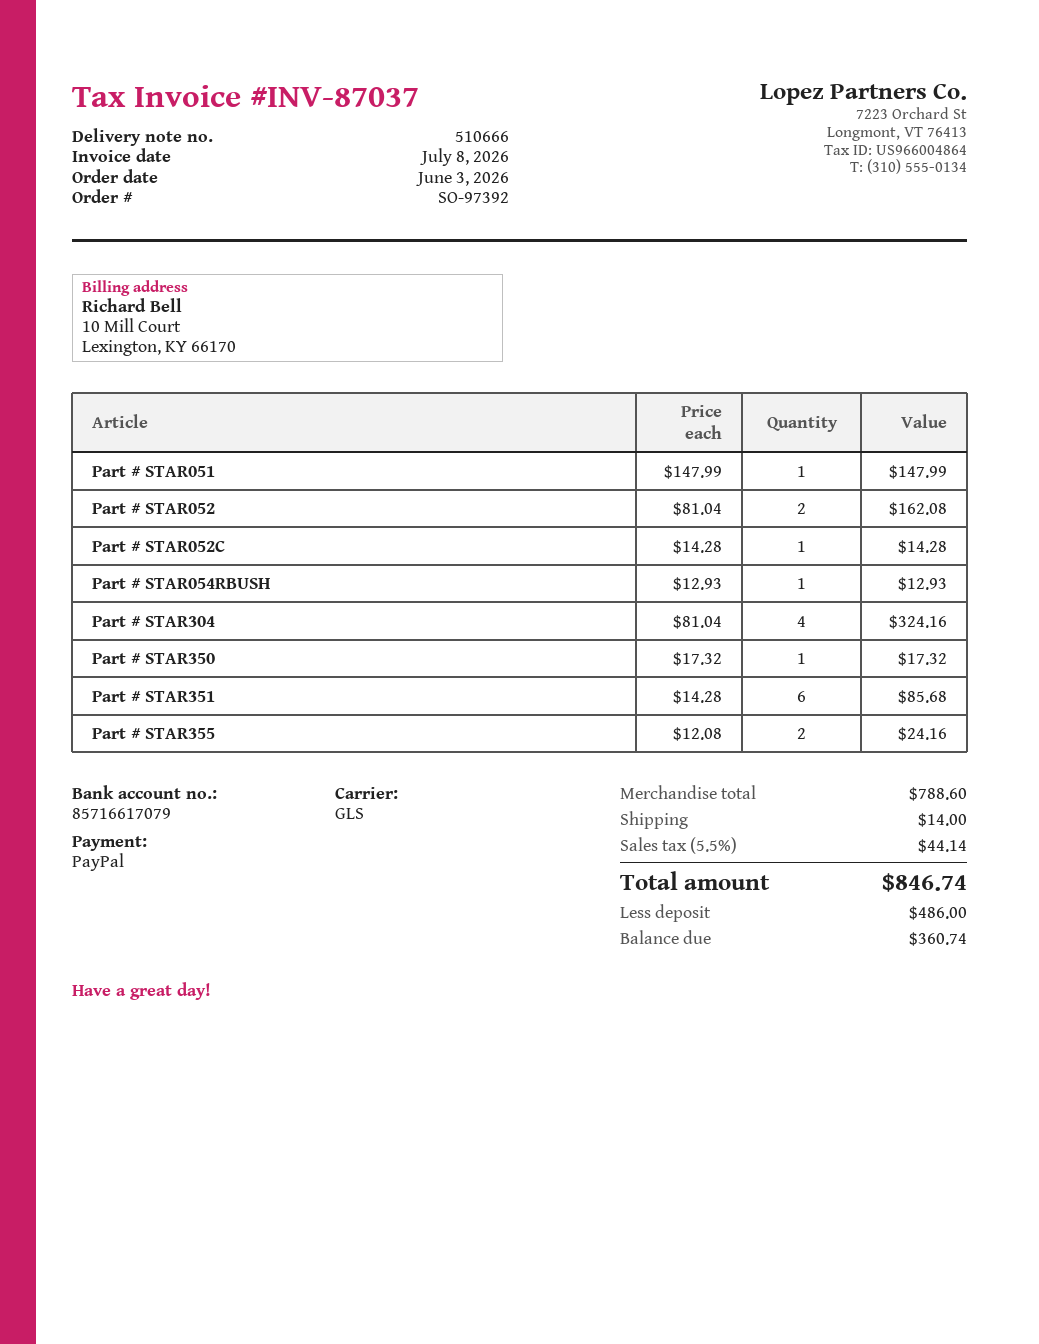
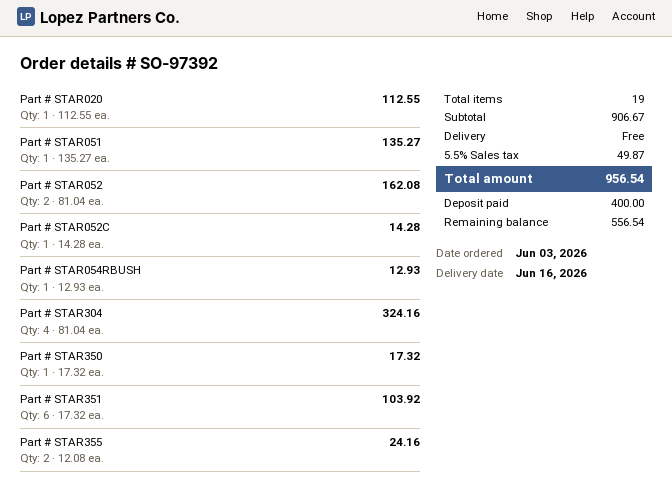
Part # STAR051: 1 x 147.99 = 147.99 -> 1 x 135.27 = 135.27
Part # STAR351: 6 x 14.28 = 85.68 -> 6 x 17.32 = 103.92
Part # STAR020: none -> 1 x 112.55 = 112.55
subtotal: 788.60 -> 906.67
shipping: 14.00 -> 0.00
tax: 5.5% = 44.14 -> 5.5% = 49.87
total: 846.74 -> 956.54
deposit: 486.00 -> 400.00
balance: 360.74 -> 556.54

